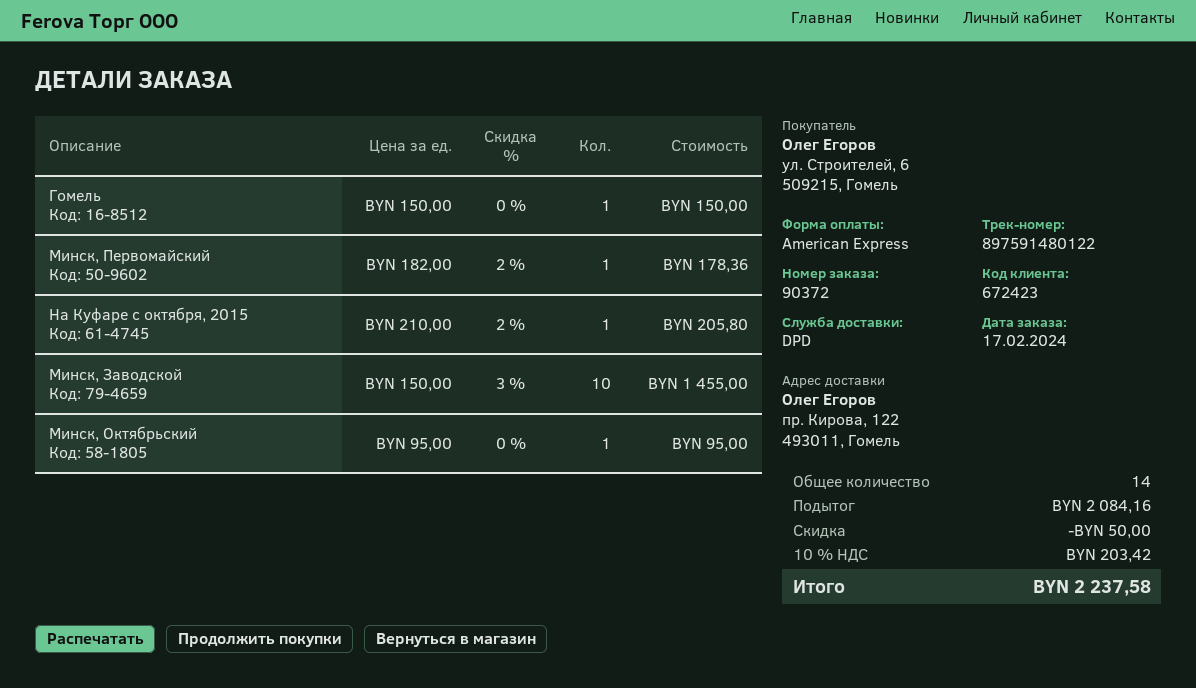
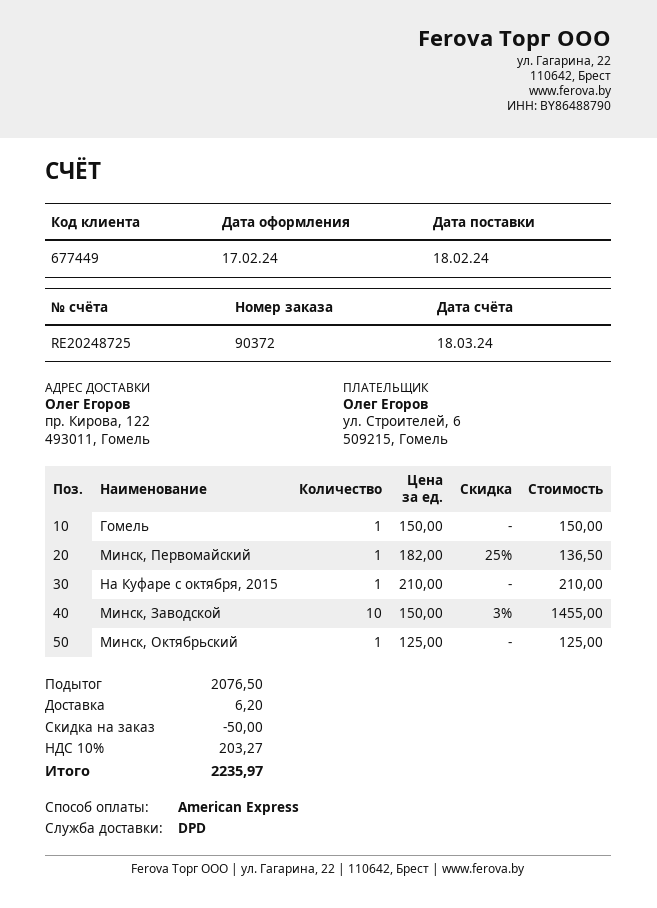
customer number: 672423 -> 677449
Минск, Первомайский: 1 x 182.00 - 2% = 178.36 -> 1 x 182.00 - 25% = 136.50
На Куфаре с октября, 2015: 1 x 210.00 - 2% = 205.80 -> 1 x 210.00 = 210.00
Минск, Октябрьский: 1 x 95.00 = 95.00 -> 1 x 125.00 = 125.00
subtotal: 2084.16 -> 2076.50
shipping: none -> 6.20
tax: 10% = 203.42 -> 10% = 203.27
total: 2237.58 -> 2235.97

